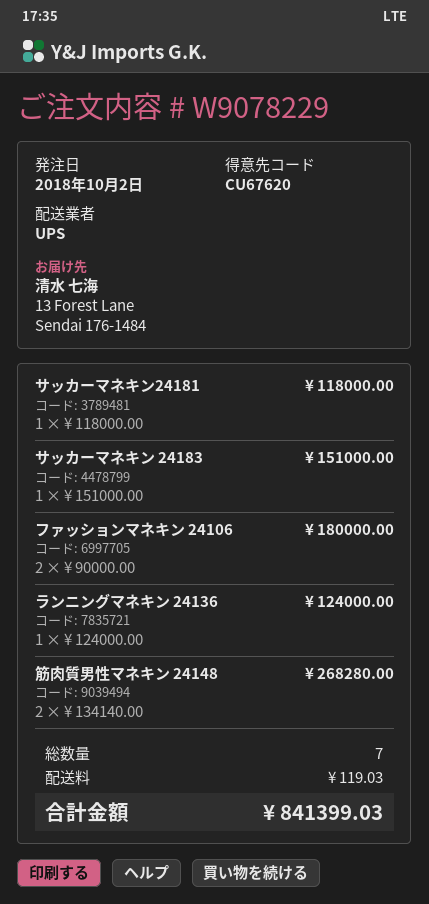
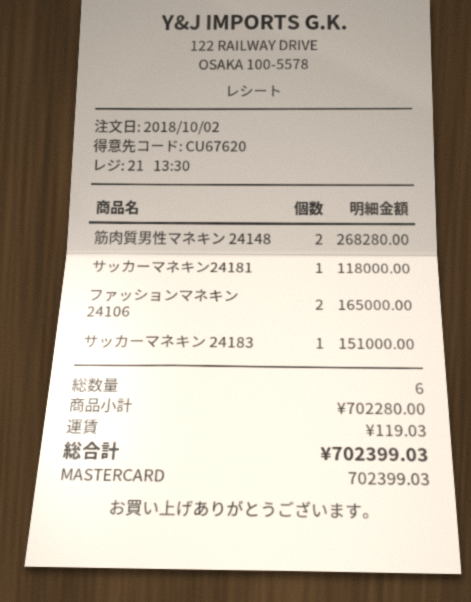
ファッションマネキン 24106: 2 for 180000.00 -> 2 for 165000.00
ランニングマネキン 24136: 1 for 124000.00 -> none
total quantity: 7 -> 6
total: 841399.03 -> 702399.03

